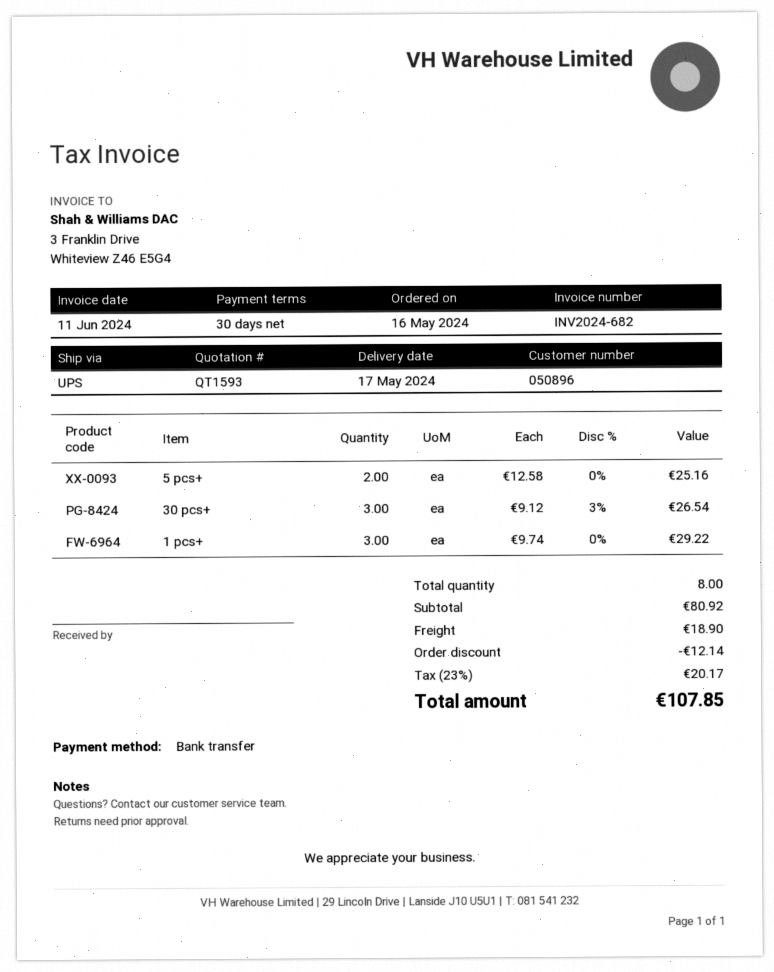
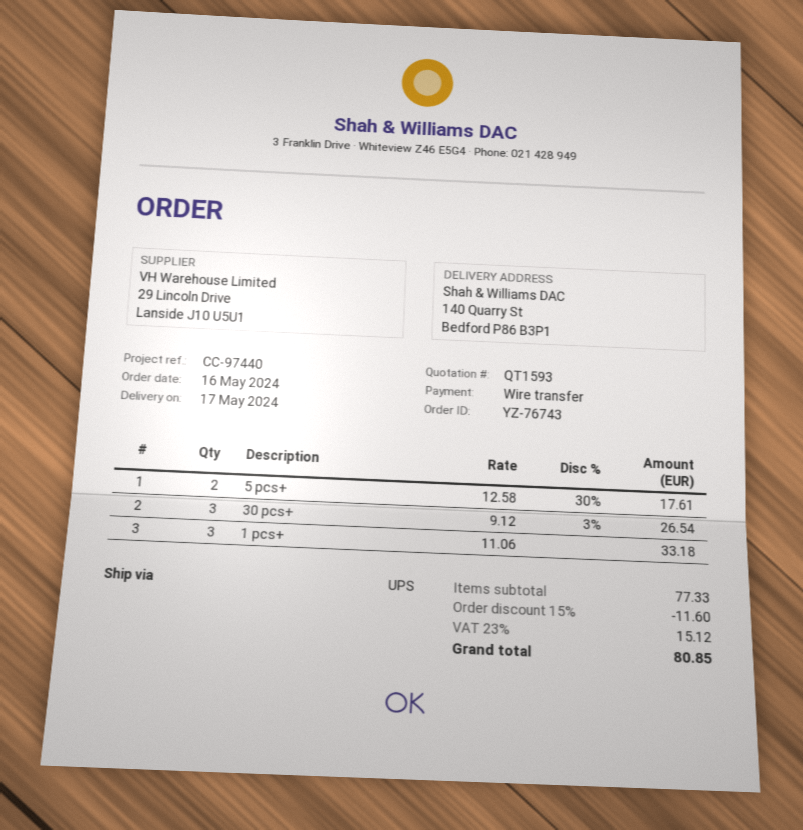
5 pcs+: 2 x 12.58 = 25.16 -> 2 x 12.58 - 30% = 17.61
1 pcs+: 3 x 9.74 = 29.22 -> 3 x 11.06 = 33.18
subtotal: 80.92 -> 77.33
discount: 12.14 -> 11.60
shipping: 18.90 -> none
tax: 23% = 20.17 -> 23% = 15.12
total: 107.85 -> 80.85

